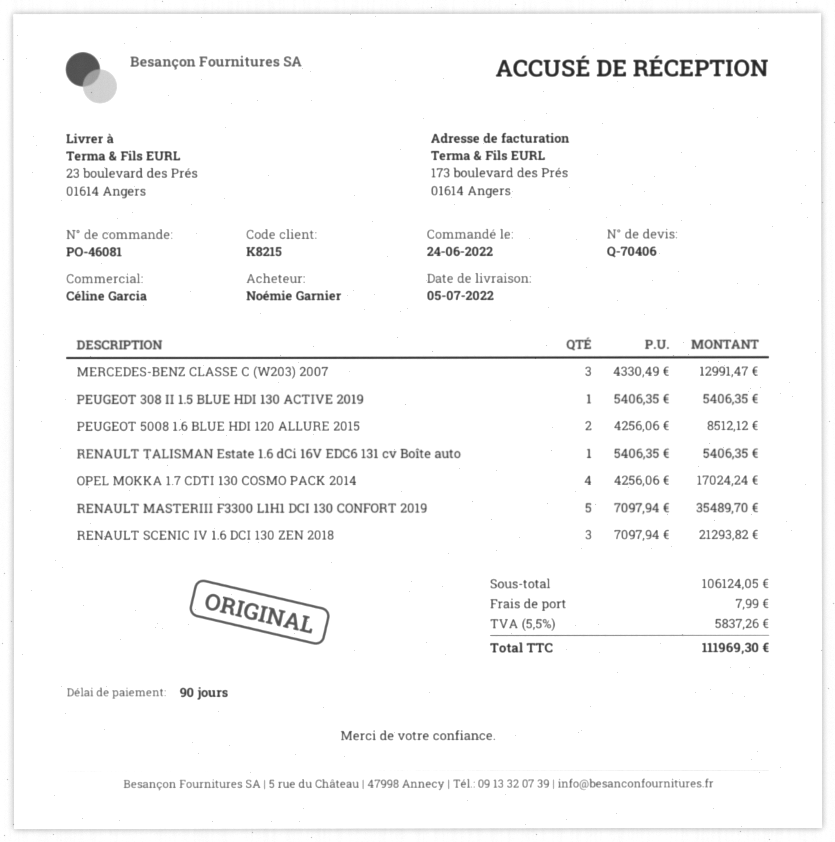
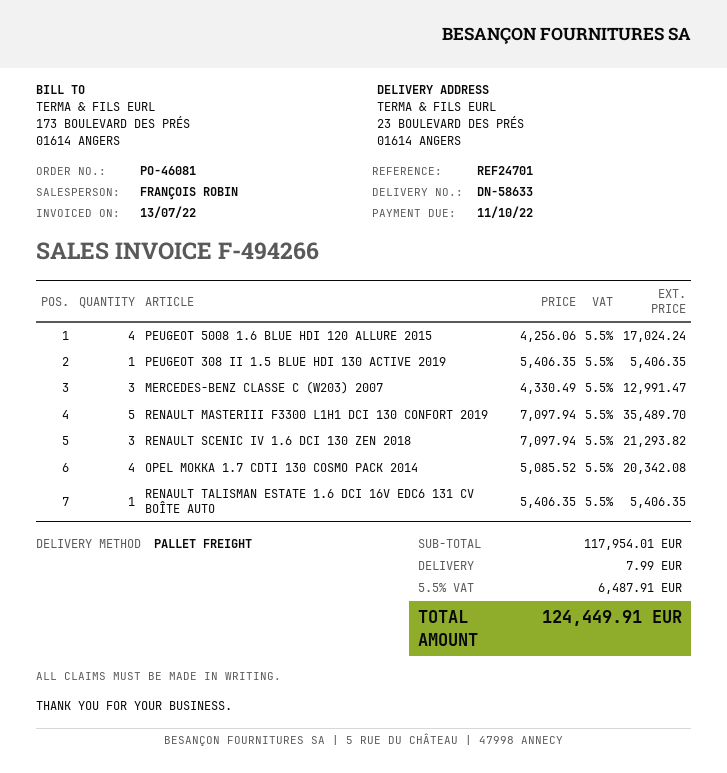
sales rep: Céline Garcia -> FRANÇOIS ROBIN
PEUGEOT 5008 1.6 BLUE HDI 120 ALLURE 2015: 2 x 4256.06 = 8512.12 -> 4 x 4256.06 = 17024.24
OPEL MOKKA 1.7 CDTI 130 COSMO PACK 2014: 4 x 4256.06 = 17024.24 -> 4 x 5085.52 = 20342.08
subtotal: 106124.05 -> 117954.01
tax: 5.5% = 5837.26 -> 5.5% = 6487.91
total: 111969.30 -> 124449.91

